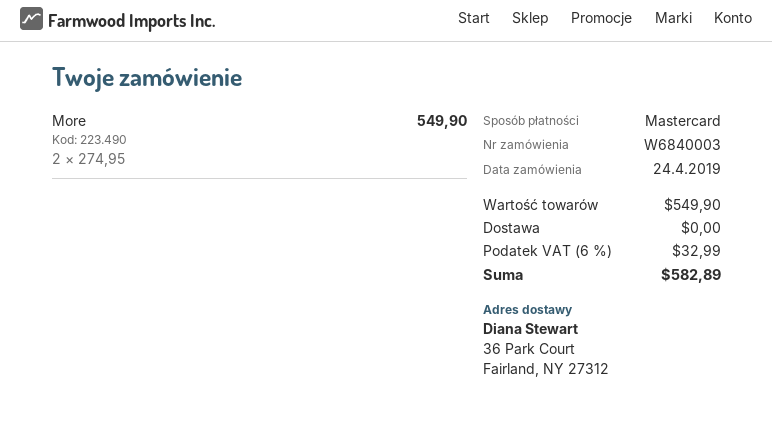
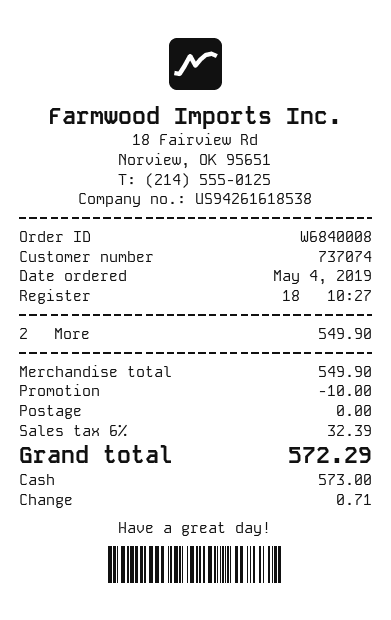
order number: W6840003 -> W6840008
order date: 2019-04-24 -> 2019-05-04
payment method: Mastercard -> cash
discount: none -> 10.00
tax: 6% = 32.99 -> 6% = 32.39
total: 582.89 -> 572.29

